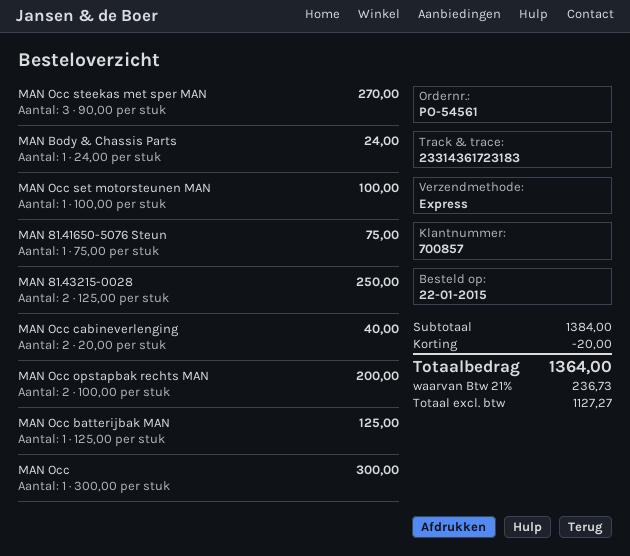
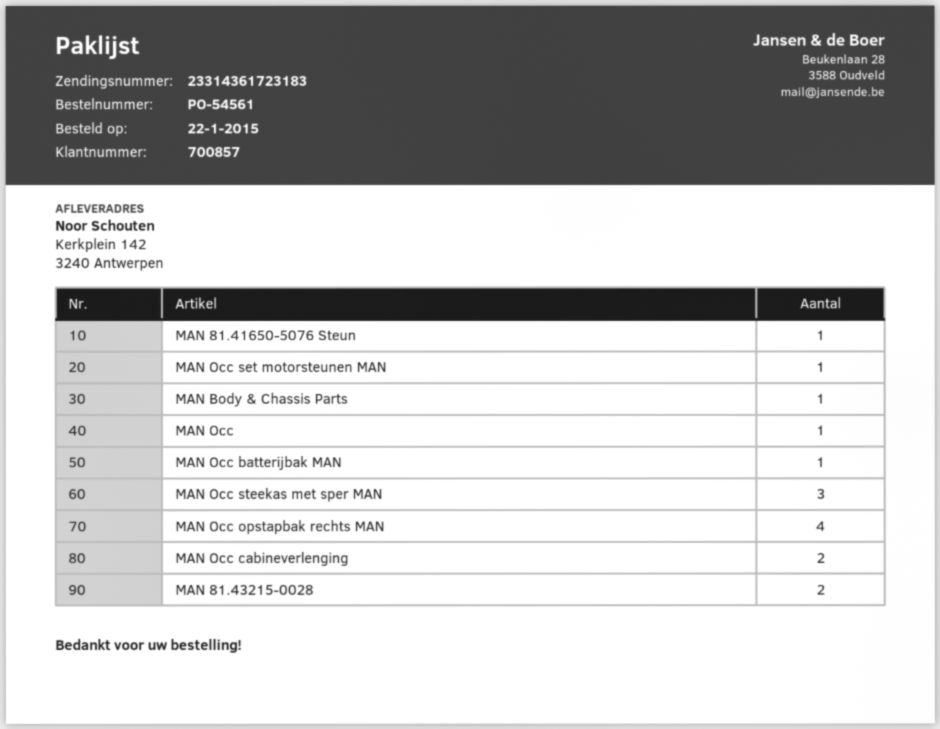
MAN Occ opstapbak rechts MAN: 2 -> 4

